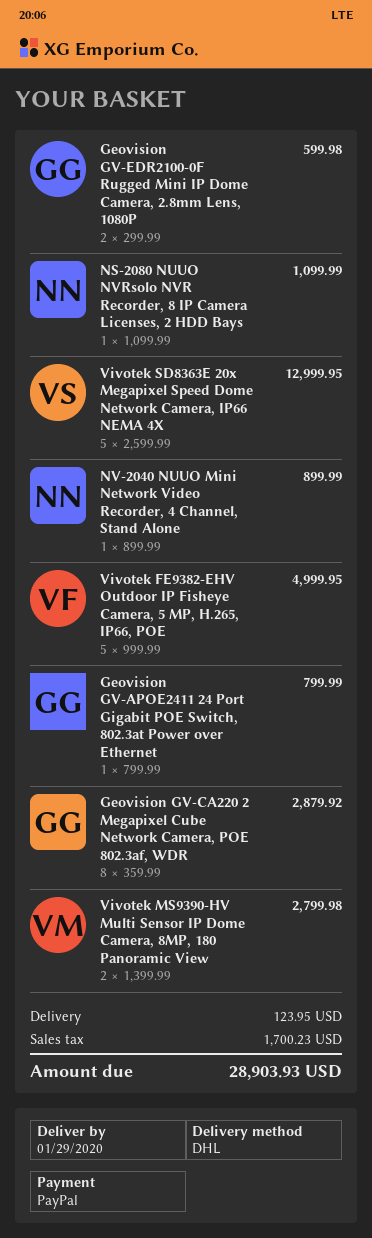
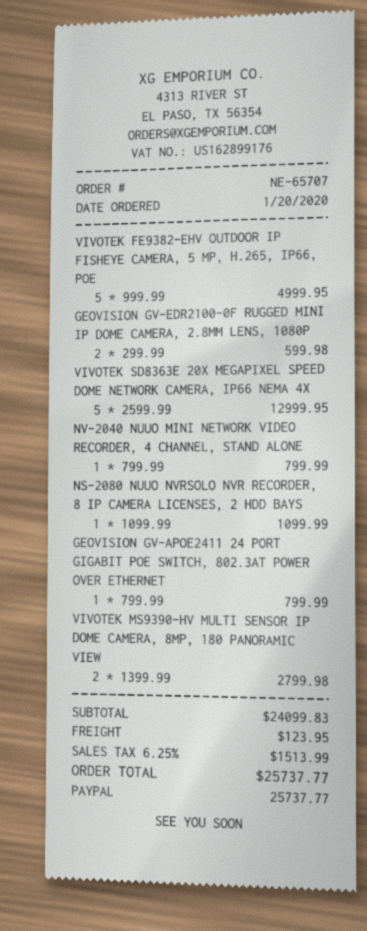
NV-2040 NUUO Mini Network Video Recorder, 4 Channel, Stand Alone: 1 x 899.99 = 899.99 -> 1 x 799.99 = 799.99
Geovision GV-CA220 2 Megapixel Cube Network Camera, POE 802.3af, WDR: 8 x 359.99 = 2879.92 -> none
tax: 1700.23 -> 1513.99
total: 28903.93 -> 25737.77

